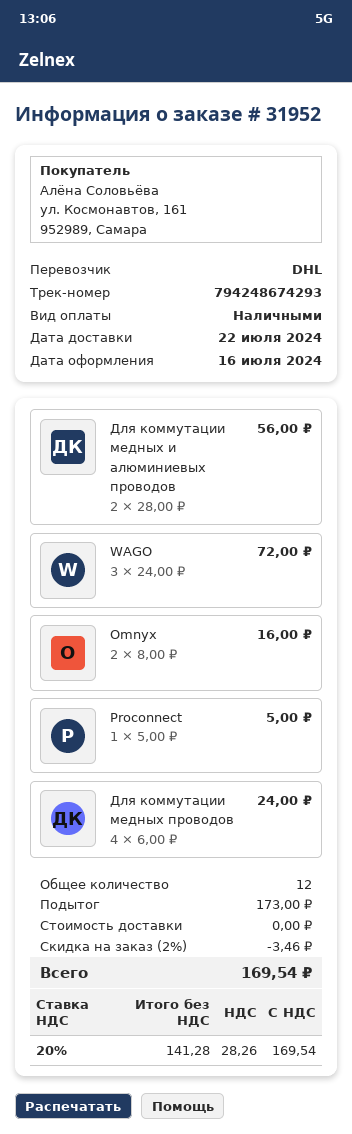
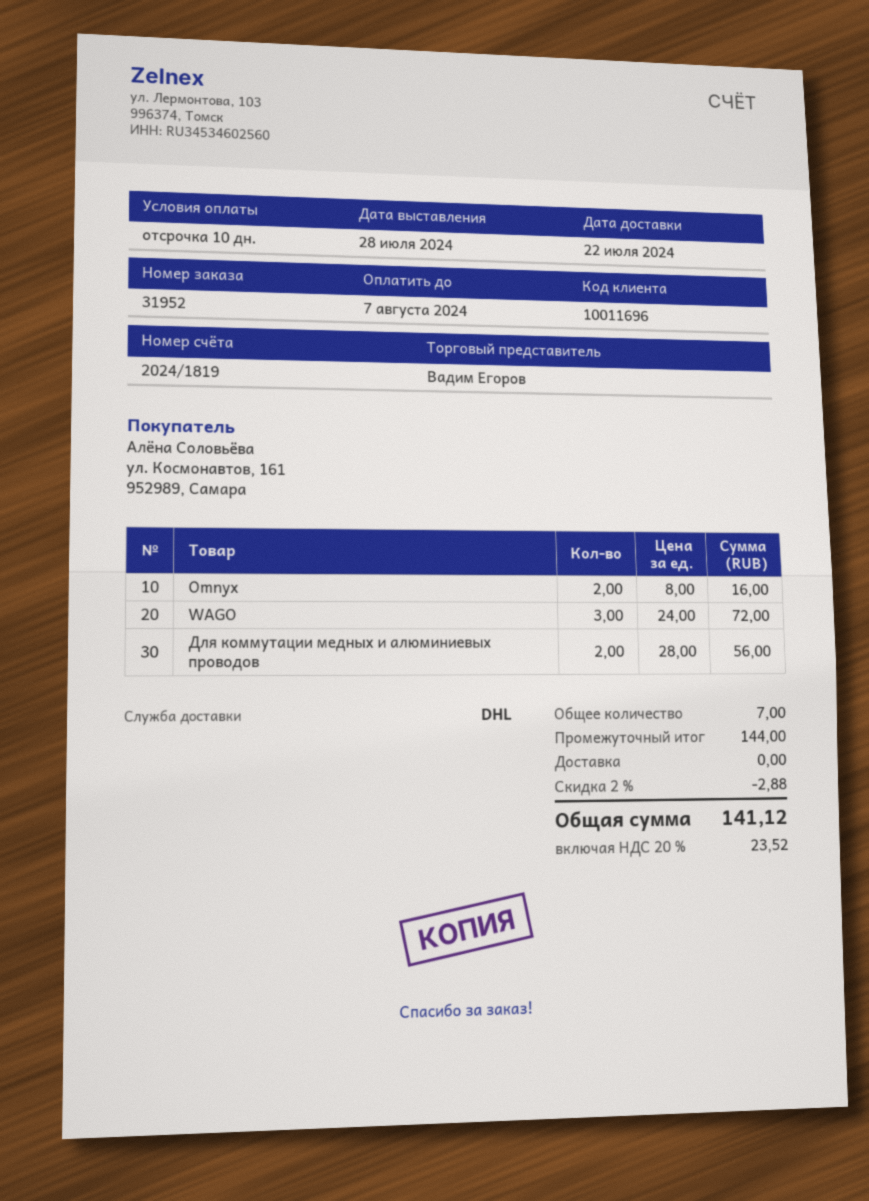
Proconnect: 1 x 5.00 = 5.00 -> none
Для коммутации медных проводов: 4 x 6.00 = 24.00 -> none
total quantity: 12 -> 7
subtotal: 173.00 -> 144.00
discount: 2% = 3.46 -> 2% = 2.88
tax: 20% = 28.26 -> 20% = 23.52
total: 169.54 -> 141.12

